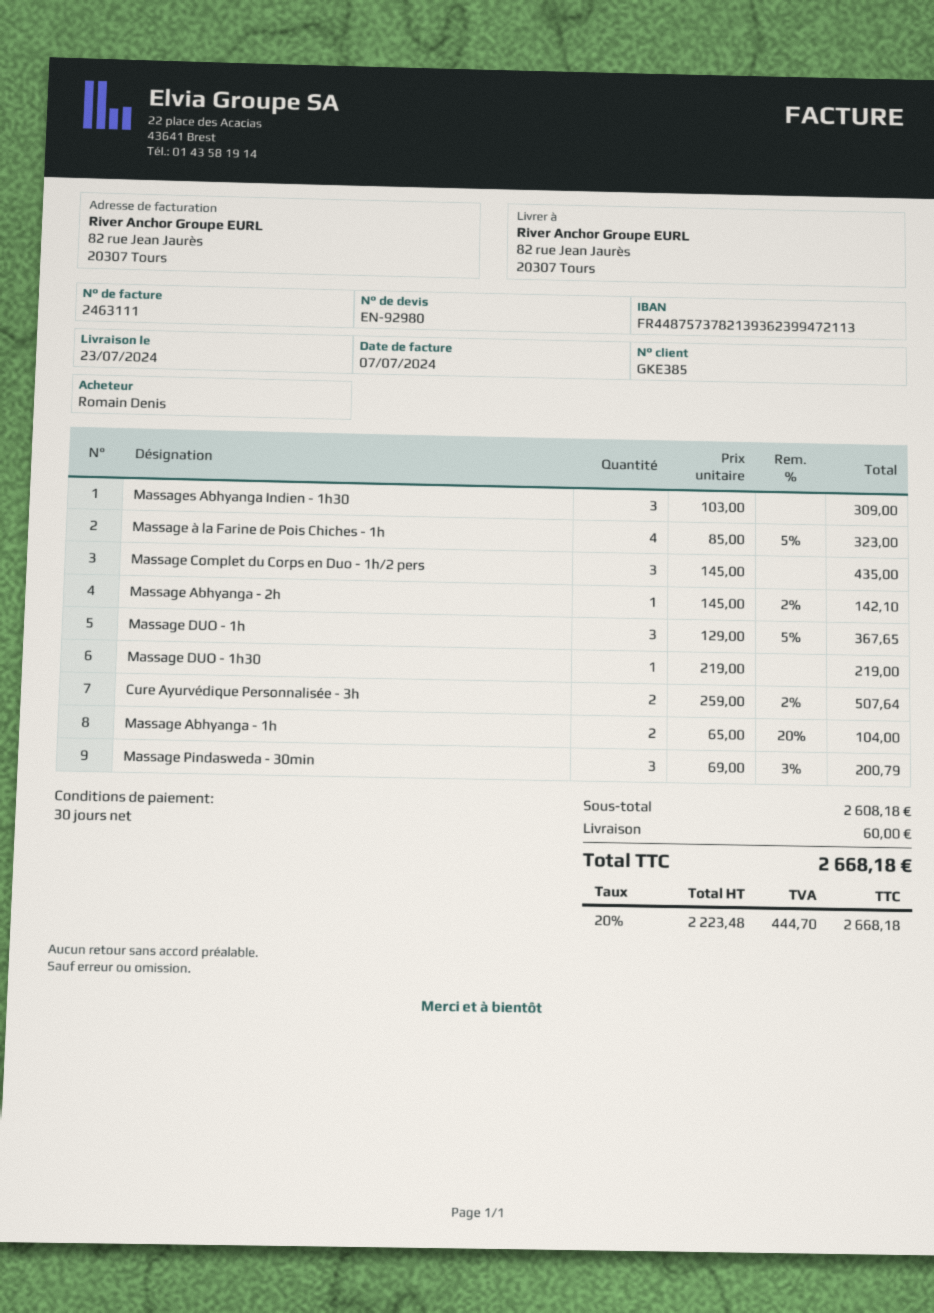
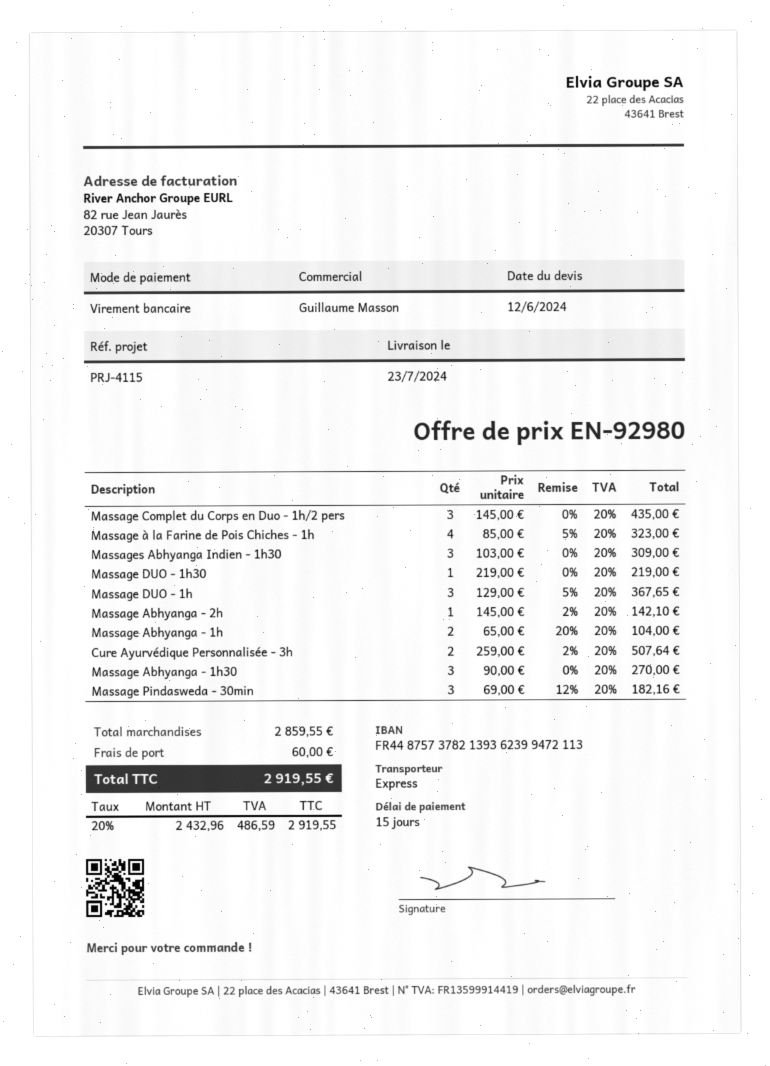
payment terms: 30 days -> 15 days
Massage Pindasweda - 30min: 3 x 69.00 - 3% = 200.79 -> 3 x 69.00 - 12% = 182.16
Massage Abhyanga - 1h30: none -> 3 x 90.00 = 270.00
subtotal: 2608.18 -> 2859.55
net: 2223.48 -> 2432.96
tax: 20% = 444.70 -> 20% = 486.59
total: 2668.18 -> 2919.55

